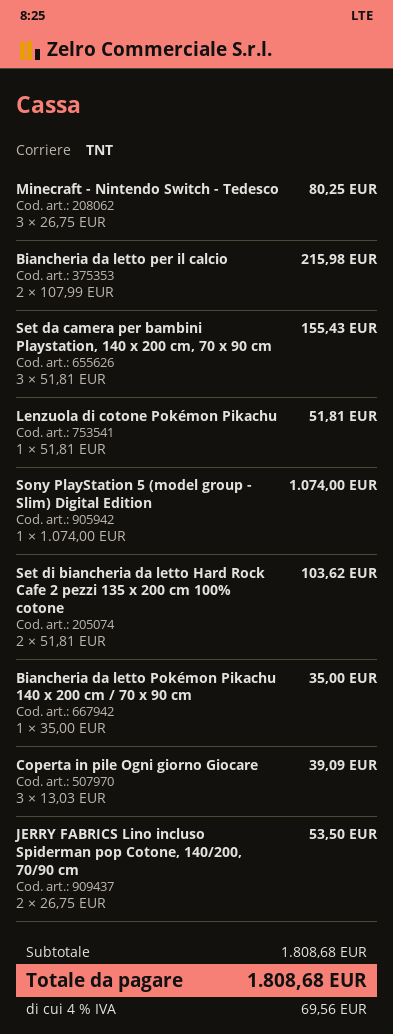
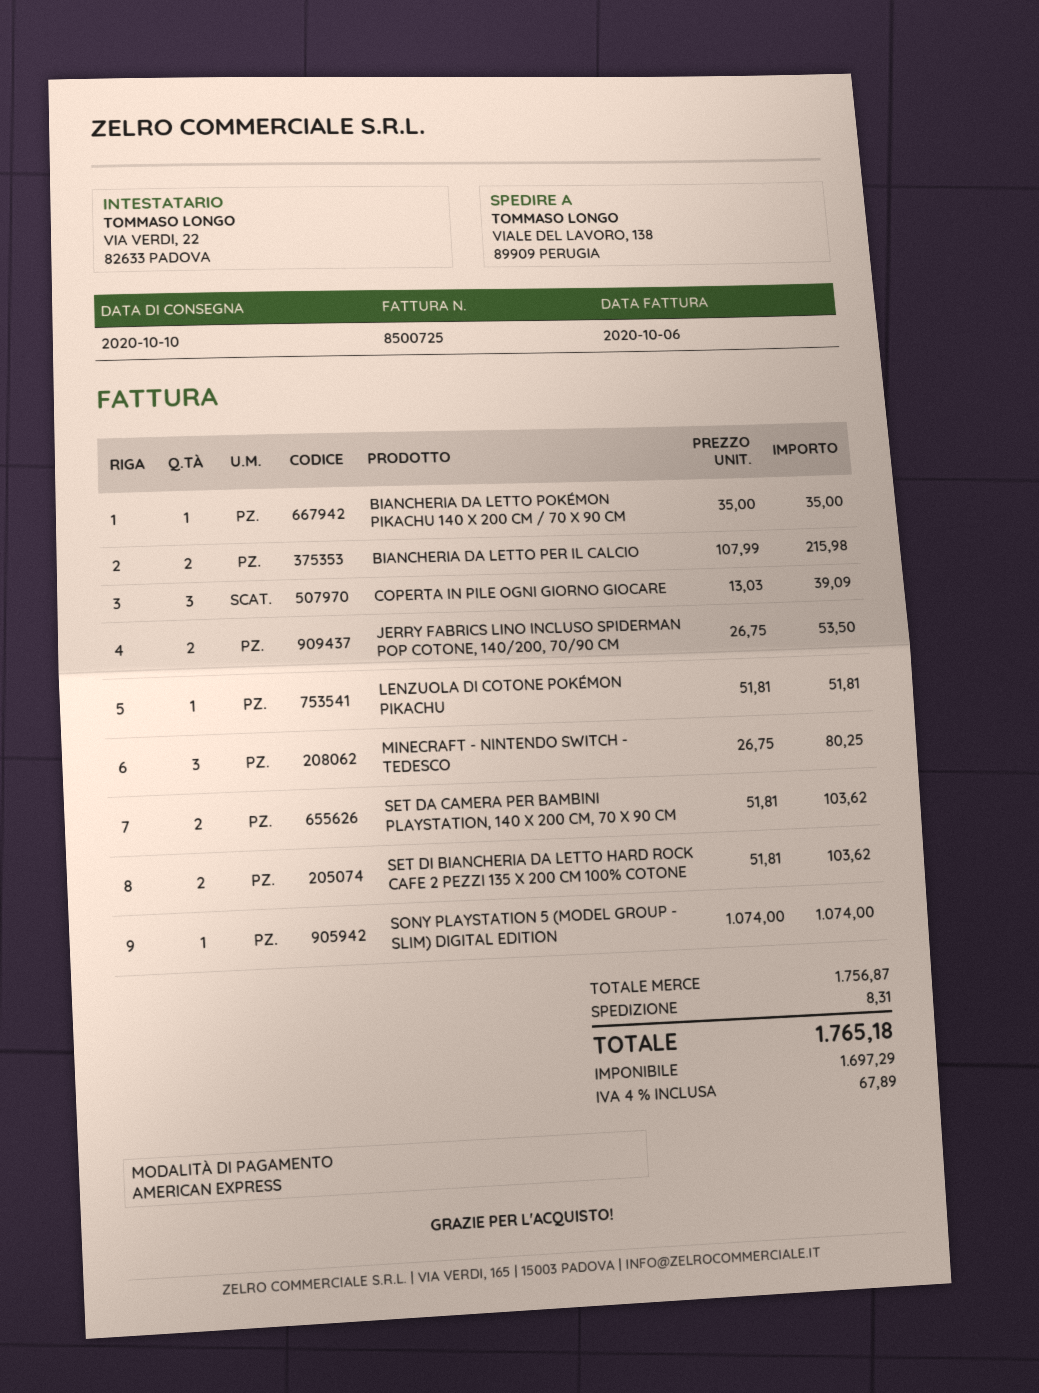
Set da camera per bambini Playstation, 140 x 200 cm, 70 x 90 cm: 3 x 51.81 = 155.43 -> 2 x 51.81 = 103.62
subtotal: 1808.68 -> 1756.87
shipping: none -> 8.31
tax: 4% = 69.56 -> 4% = 67.89
total: 1808.68 -> 1765.18

